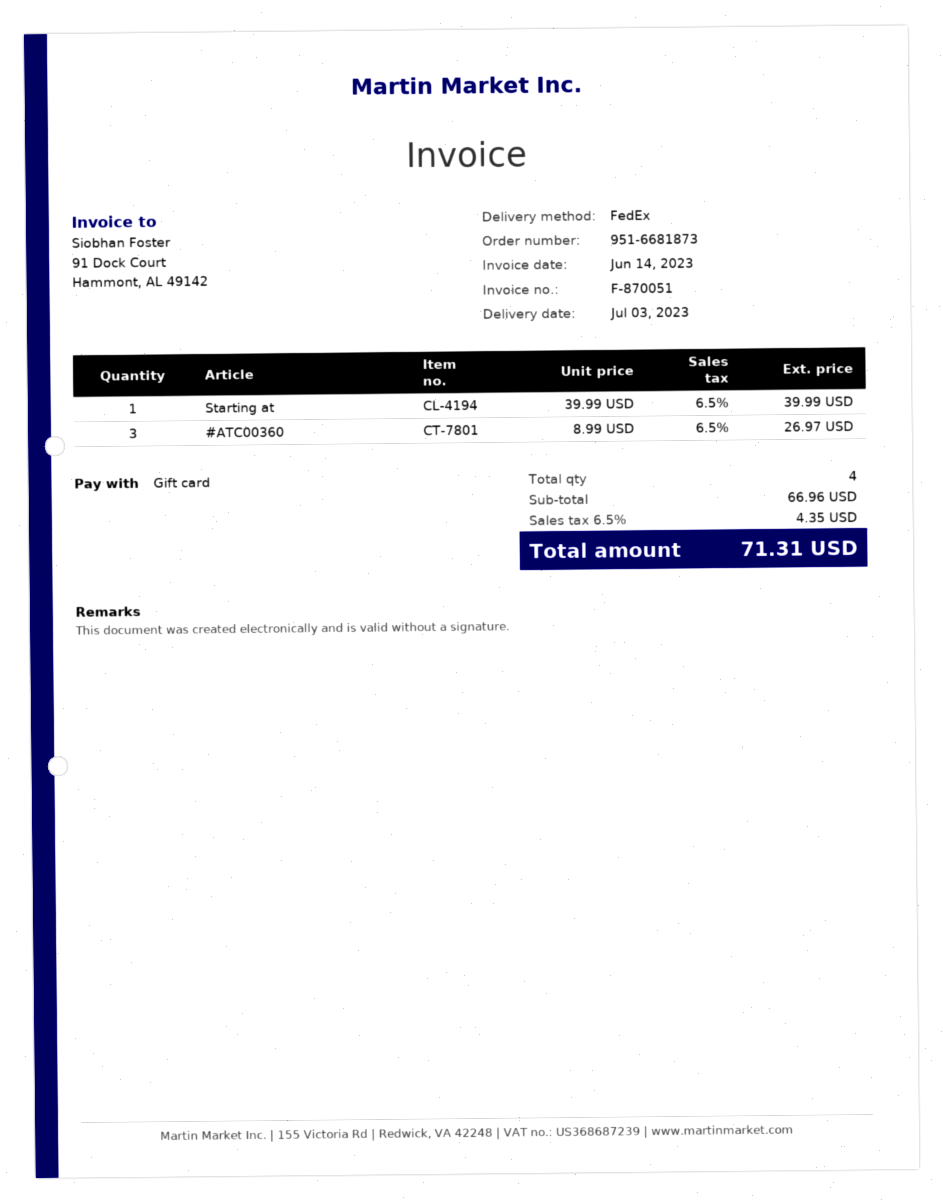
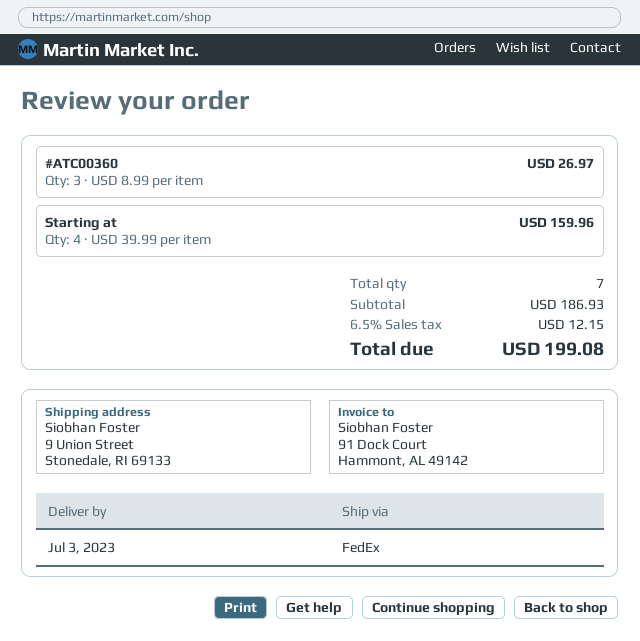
Starting at: 1 x 39.99 = 39.99 -> 4 x 39.99 = 159.96
total quantity: 4 -> 7
subtotal: 66.96 -> 186.93
tax: 6.5% = 4.35 -> 6.5% = 12.15
total: 71.31 -> 199.08

